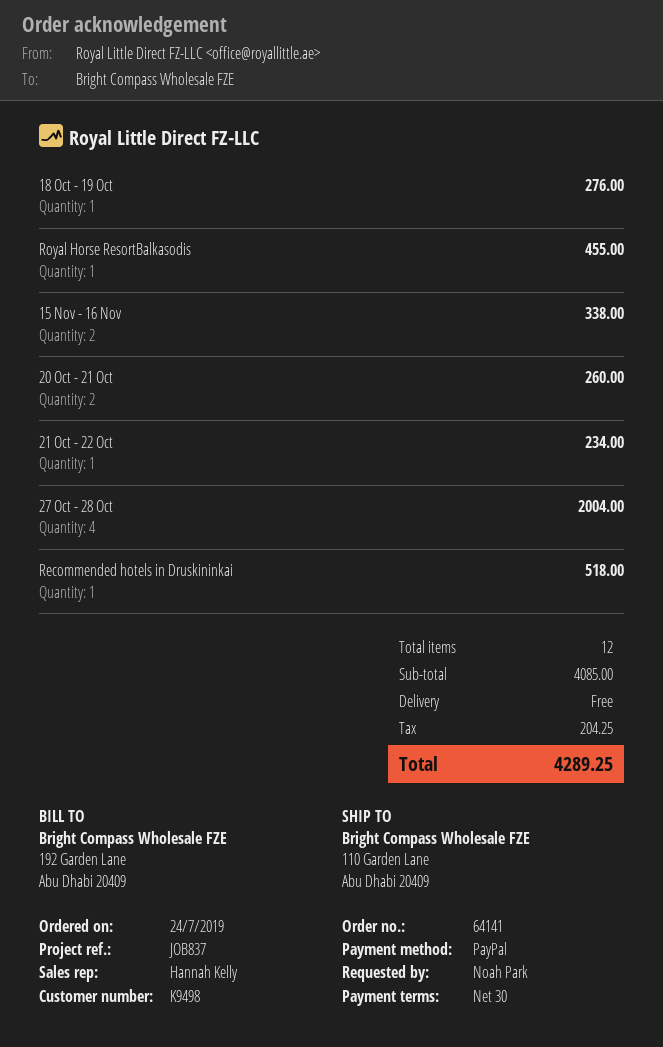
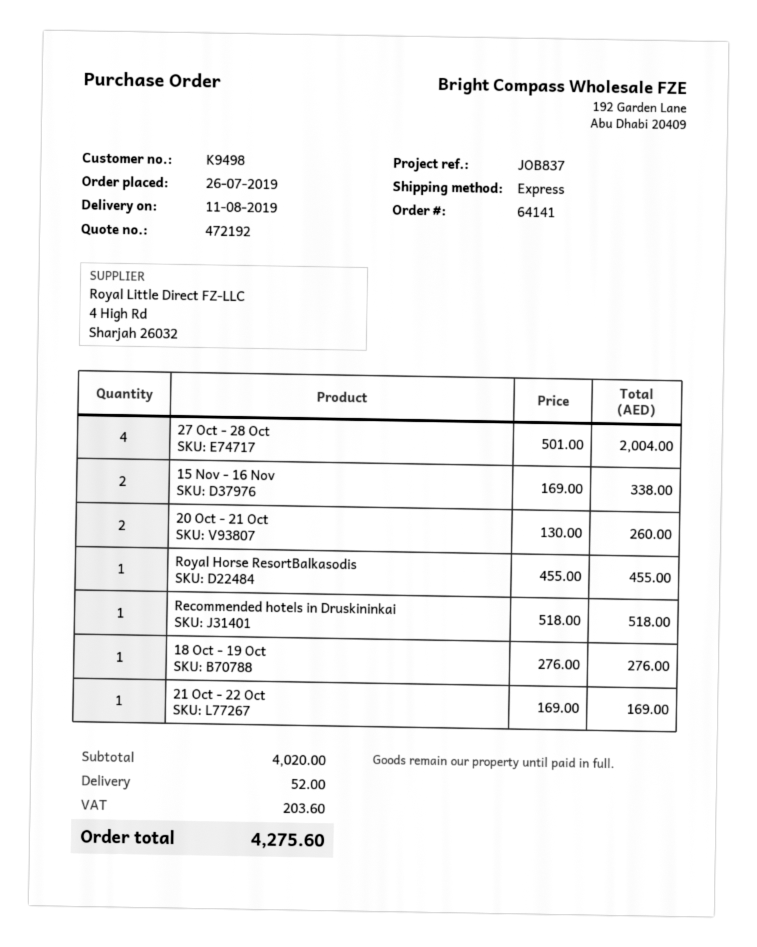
order date: 2019-07-24 -> 2019-07-26
21 Oct - 22 Oct: 1 for 234.00 -> 1 for 169.00
subtotal: 4085.00 -> 4020.00
shipping: 0.00 -> 52.00
tax: 204.25 -> 203.60
total: 4289.25 -> 4275.60

